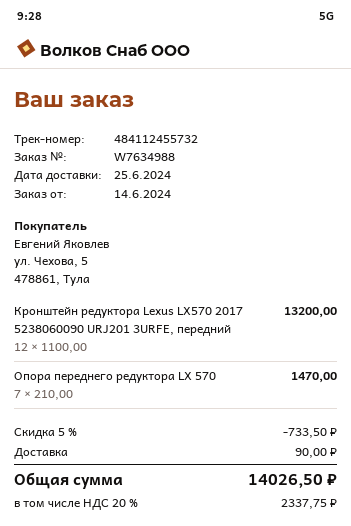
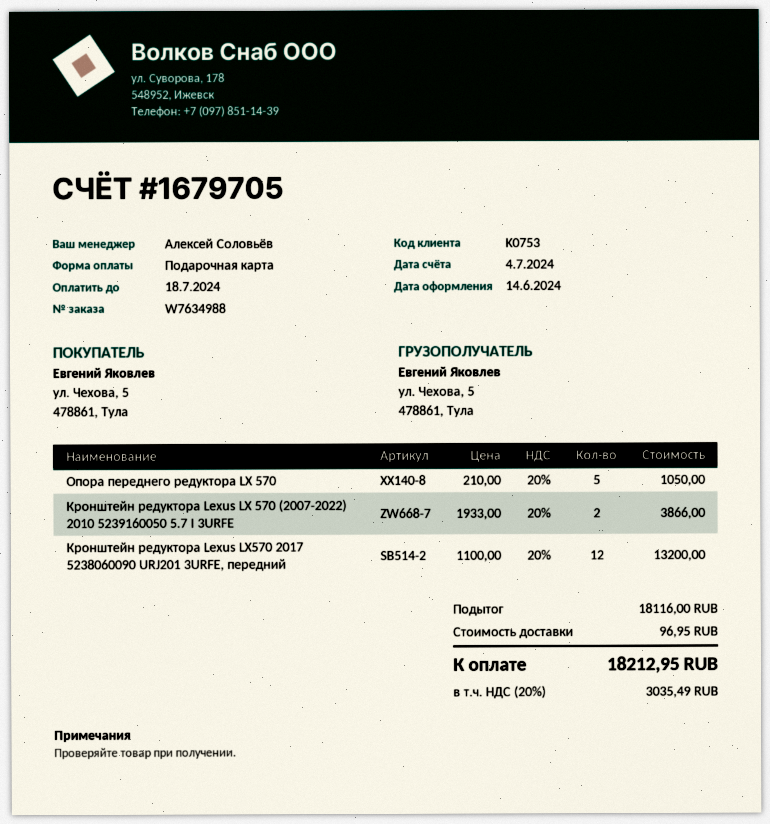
Опора переднего редуктора LX 570: 7 x 210.00 = 1470.00 -> 5 x 210.00 = 1050.00
Кронштейн редуктора Lexus LX 570 (2007-2022) 2010 5239160050 5.7 I 3URFE: none -> 2 x 1933.00 = 3866.00
discount: 5% = 733.50 -> none
shipping: 90.00 -> 96.95
tax: 20% = 2337.75 -> 20% = 3035.49
total: 14026.50 -> 18212.95

